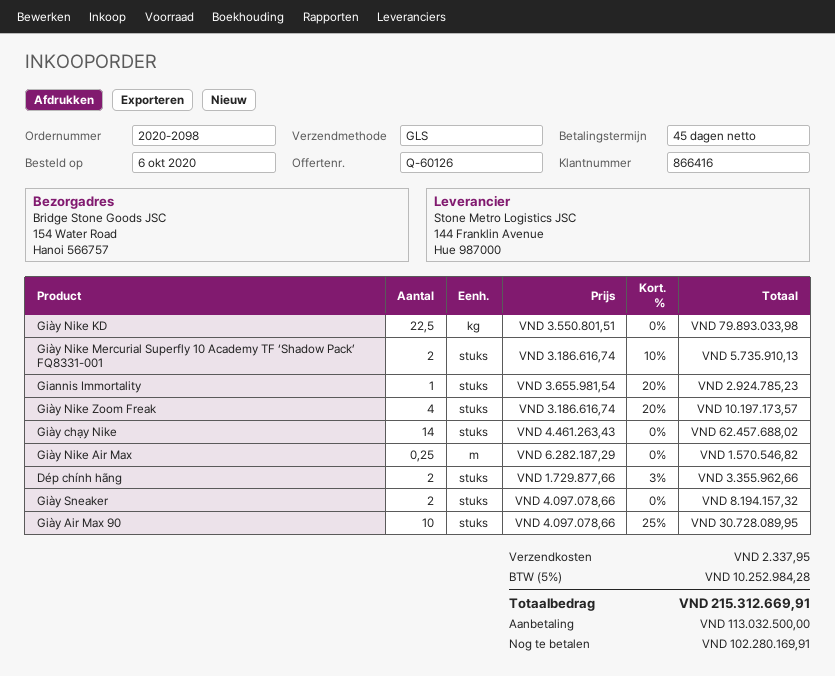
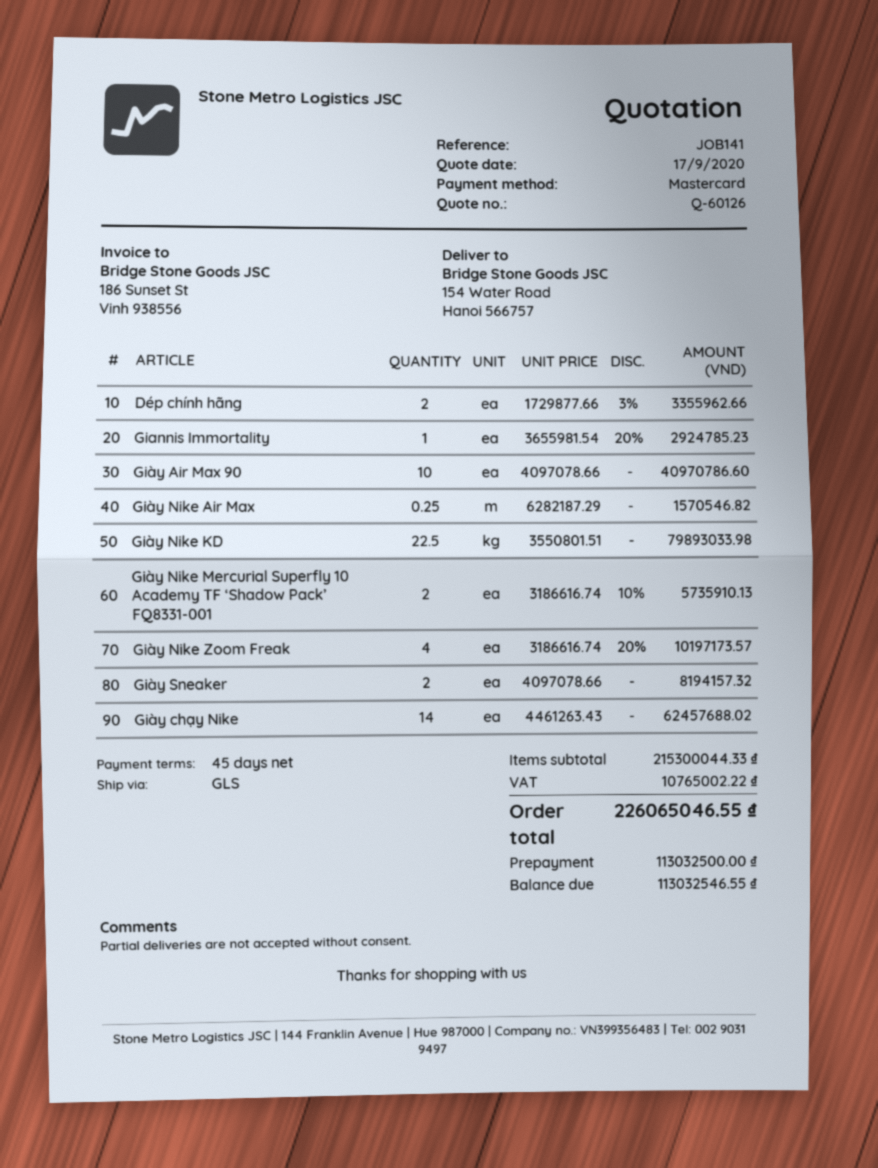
Giày Air Max 90: 10 x 4097078.66 - 25% = 30728089.95 -> 10 x 4097078.66 = 40970786.60
shipping: 2337.95 -> none
tax: 10252984.28 -> 10765002.22
total: 215312669.91 -> 226065046.55
balance: 102280169.91 -> 113032546.55

